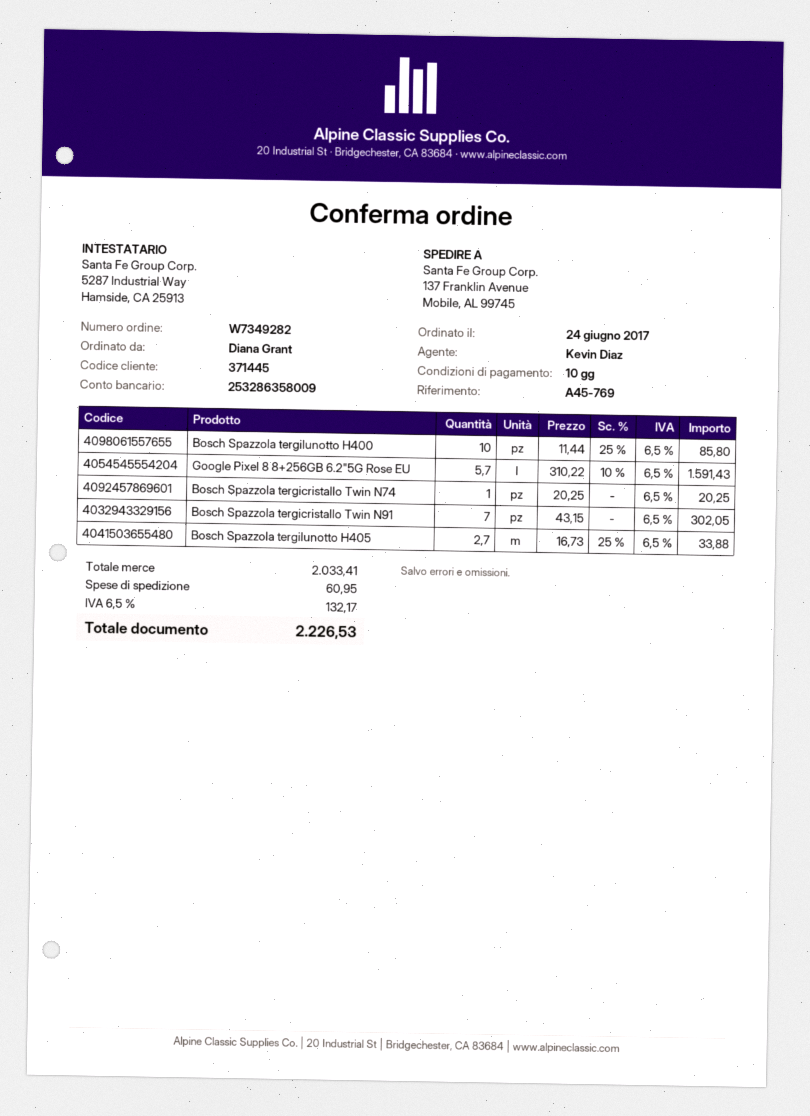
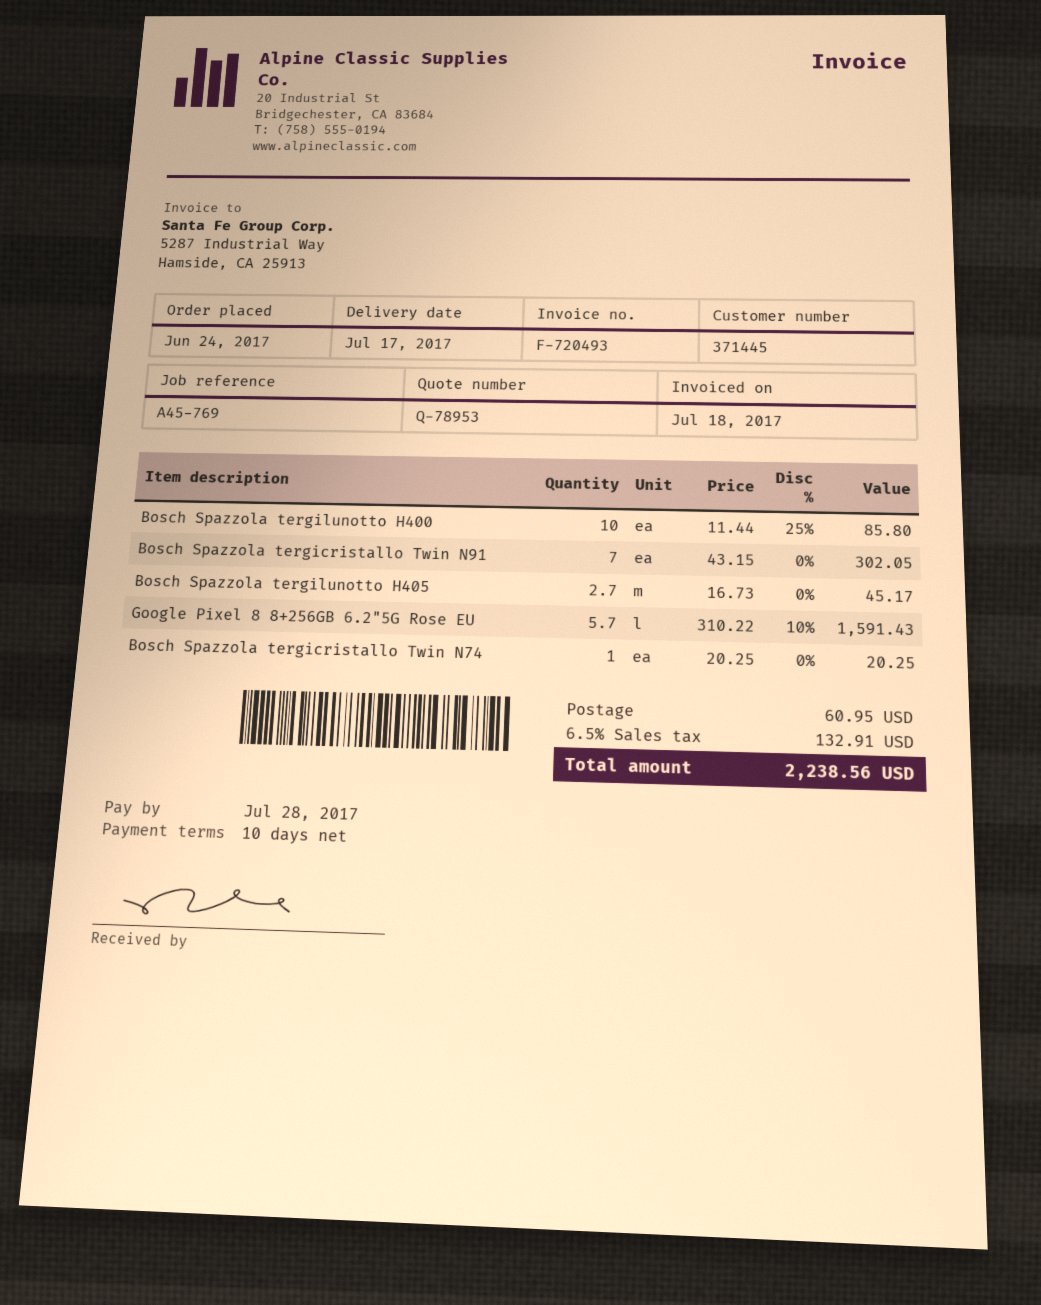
Bosch Spazzola tergilunotto H405: 2.7 x 16.73 - 25% = 33.88 -> 2.7 x 16.73 = 45.17
tax: 6.5% = 132.17 -> 6.5% = 132.91
total: 2226.53 -> 2238.56

